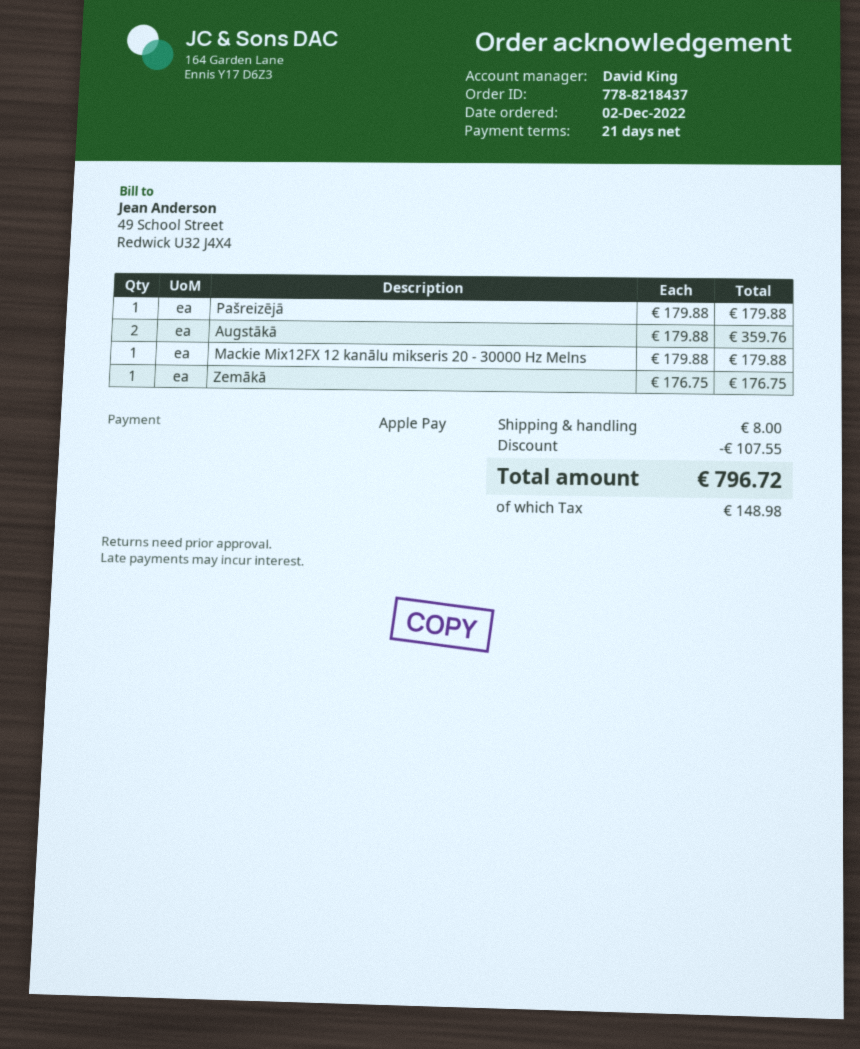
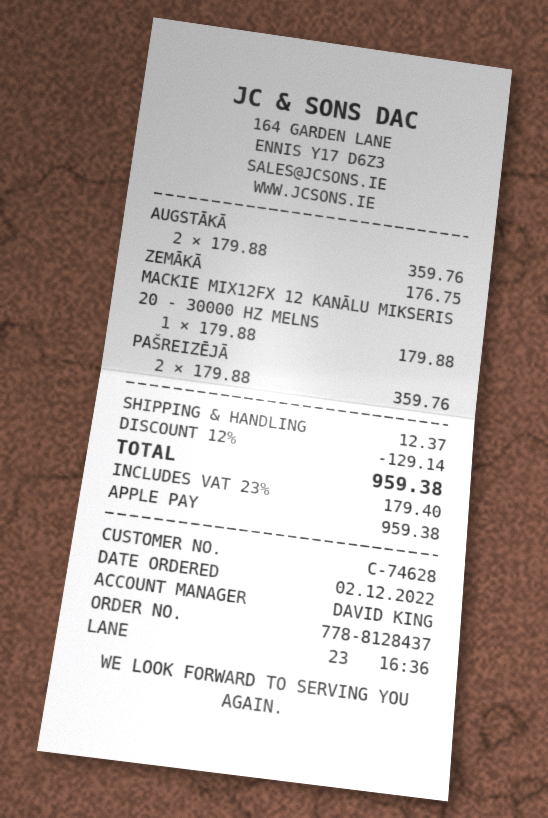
order number: 778-8218437 -> 778-8128437
Pašreizējā: 1 x 179.88 = 179.88 -> 2 x 179.88 = 359.76
discount: 107.55 -> 129.14
shipping: 8.00 -> 12.37
tax: 148.98 -> 179.40
total: 796.72 -> 959.38

